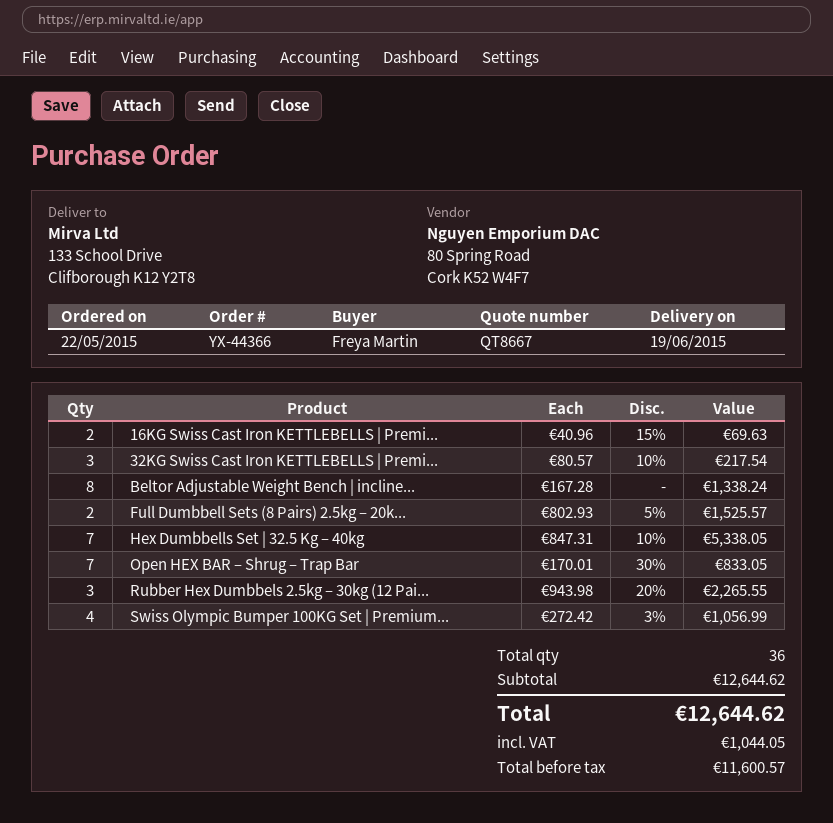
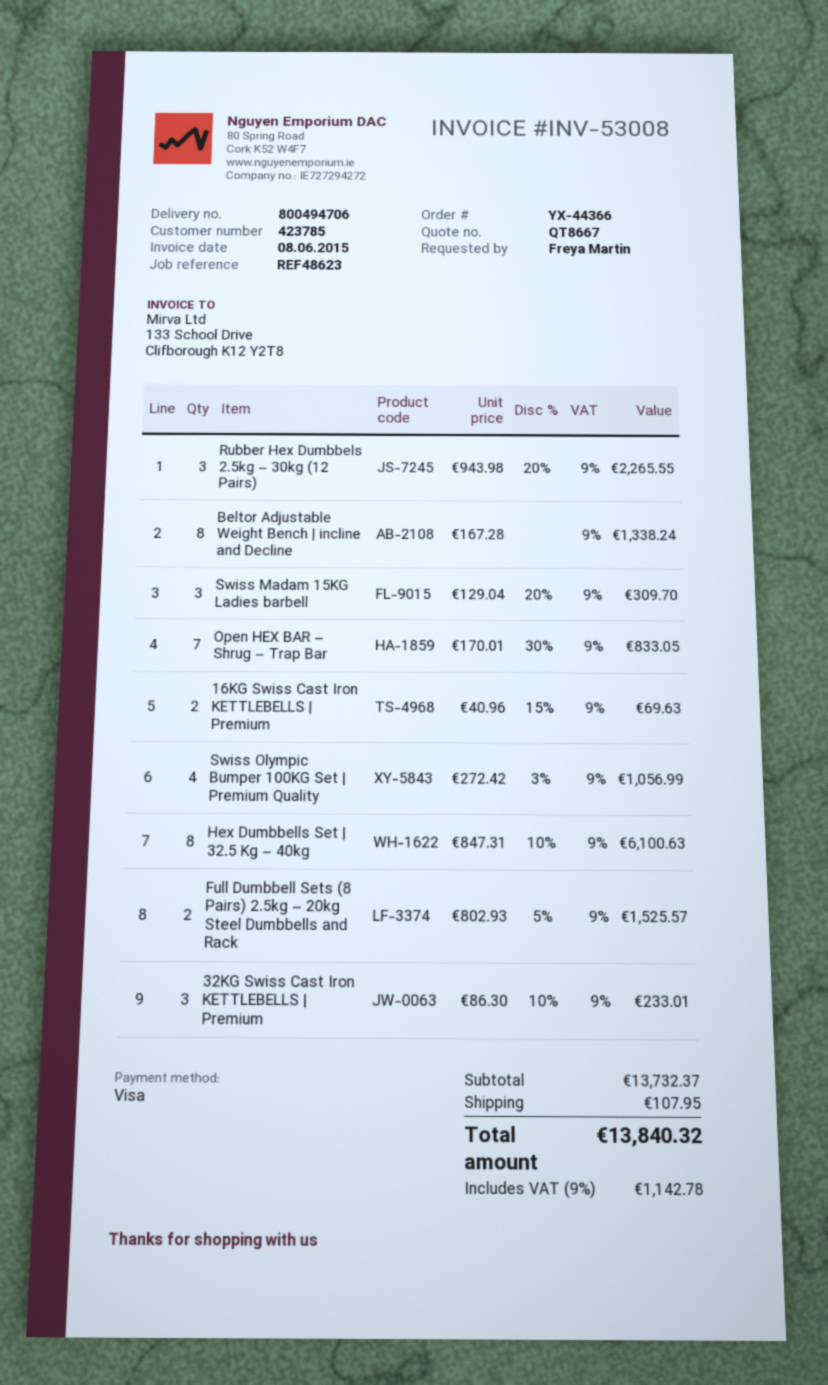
32KG Swiss Cast Iron KETTLEBELLS | Premi...: 3 x 80.57 - 10% = 217.54 -> 3 x 86.30 - 10% = 233.01
Hex Dumbbells Set | 32.5 Kg – 40kg: 7 x 847.31 - 10% = 5338.05 -> 8 x 847.31 - 10% = 6100.63
Swiss Madam 15KG Ladies barbell: none -> 3 x 129.04 - 20% = 309.70
subtotal: 12644.62 -> 13732.37
shipping: none -> 107.95
tax: 1044.05 -> 1142.78
total: 12644.62 -> 13840.32

